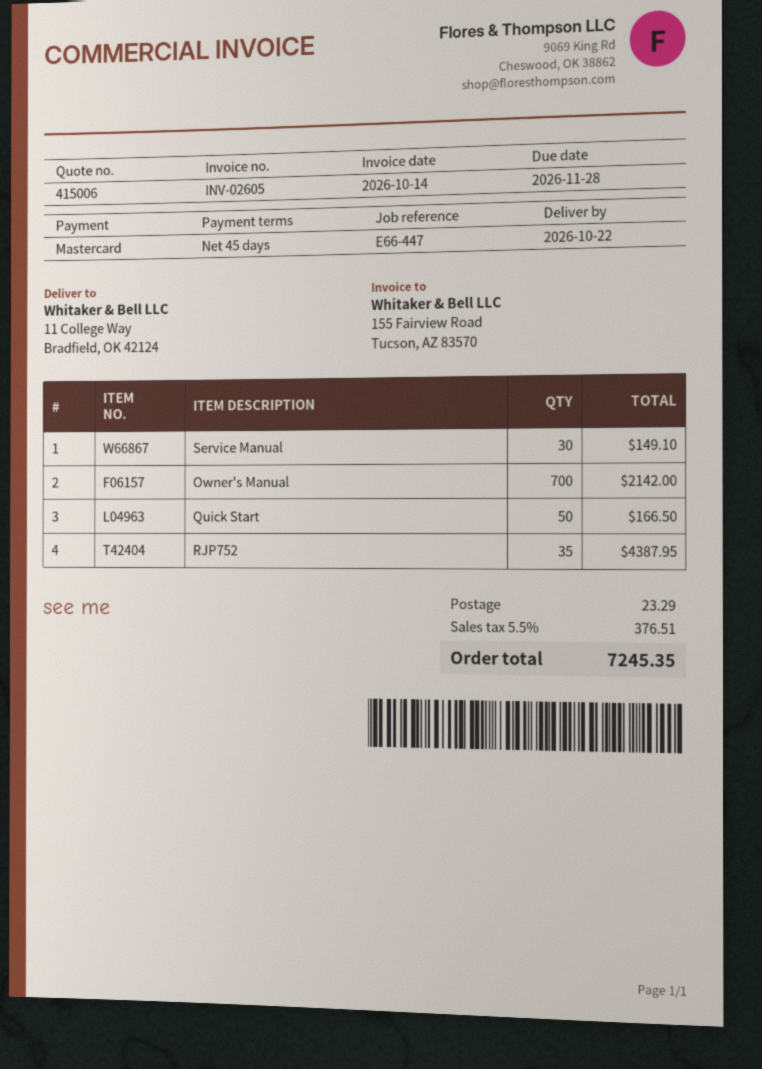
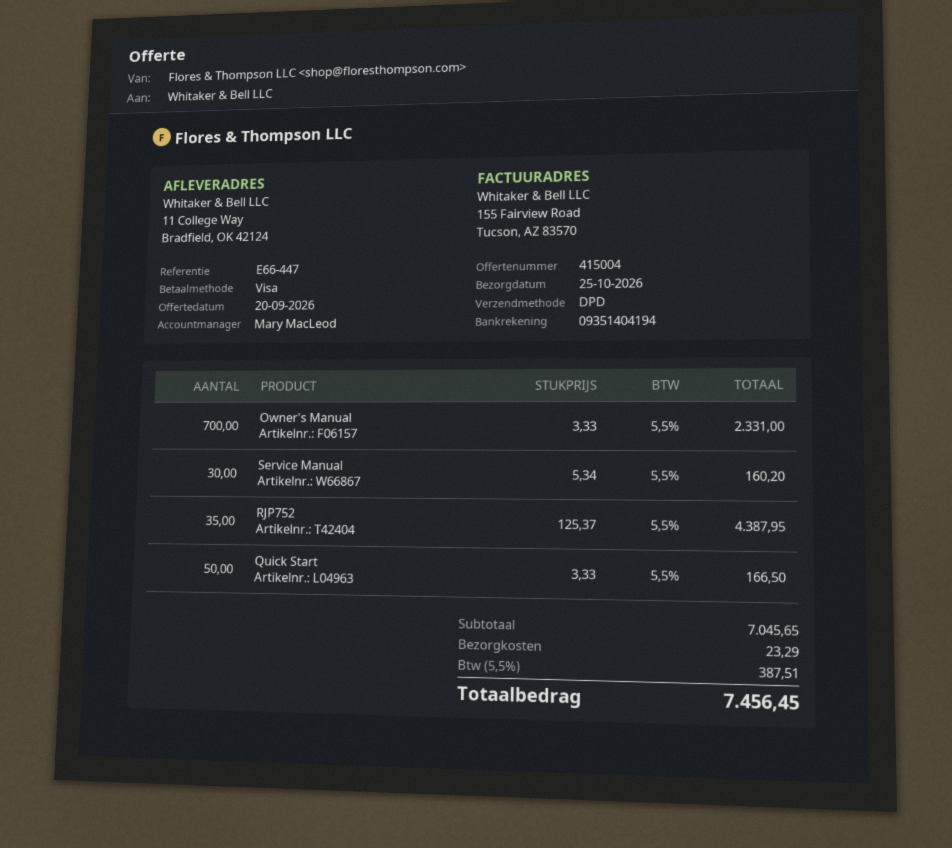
quote number: 415006 -> 415004
delivery date: 2026-10-22 -> 2026-10-25
payment method: Mastercard -> Visa
Service Manual: 30 for 149.10 -> 30 for 160.20
Owner's Manual: 700 for 2142.00 -> 700 for 2331.00
tax: 5.5% = 376.51 -> 5.5% = 387.51
total: 7245.35 -> 7456.45

